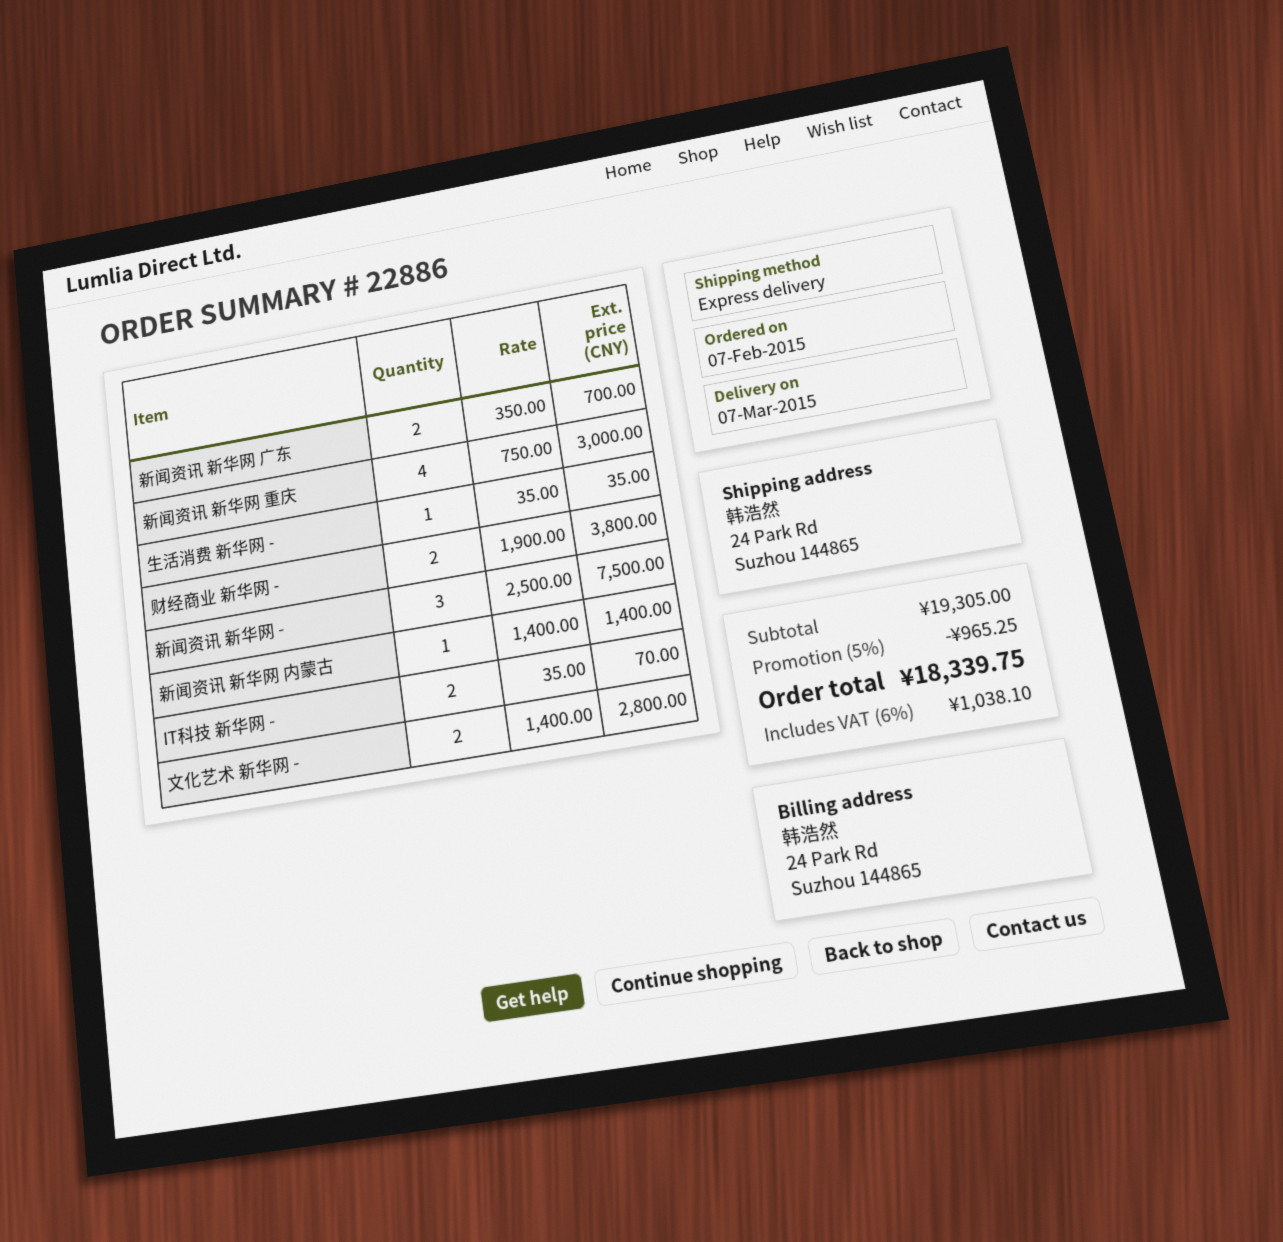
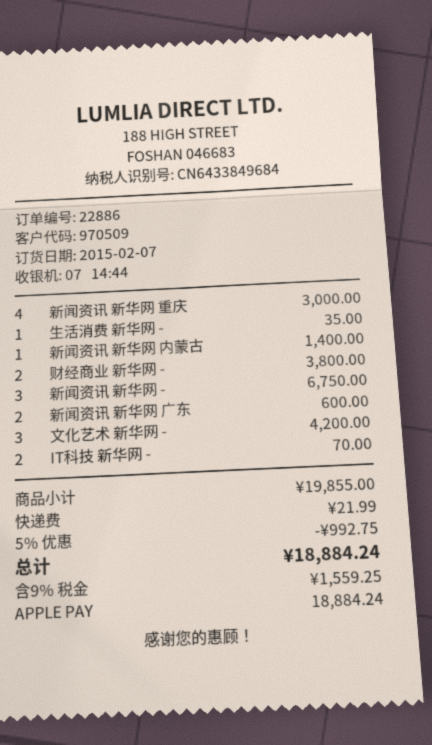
新闻资讯 新华网 广东: 2 for 700.00 -> 2 for 600.00
新闻资讯 新华网 -: 3 for 7500.00 -> 3 for 6750.00
文化艺术 新华网 -: 2 for 2800.00 -> 3 for 4200.00
subtotal: 19305.00 -> 19855.00
discount: 5% = 965.25 -> 5% = 992.75
shipping: none -> 21.99
tax: 6% = 1038.10 -> 9% = 1559.25
total: 18339.75 -> 18884.24

